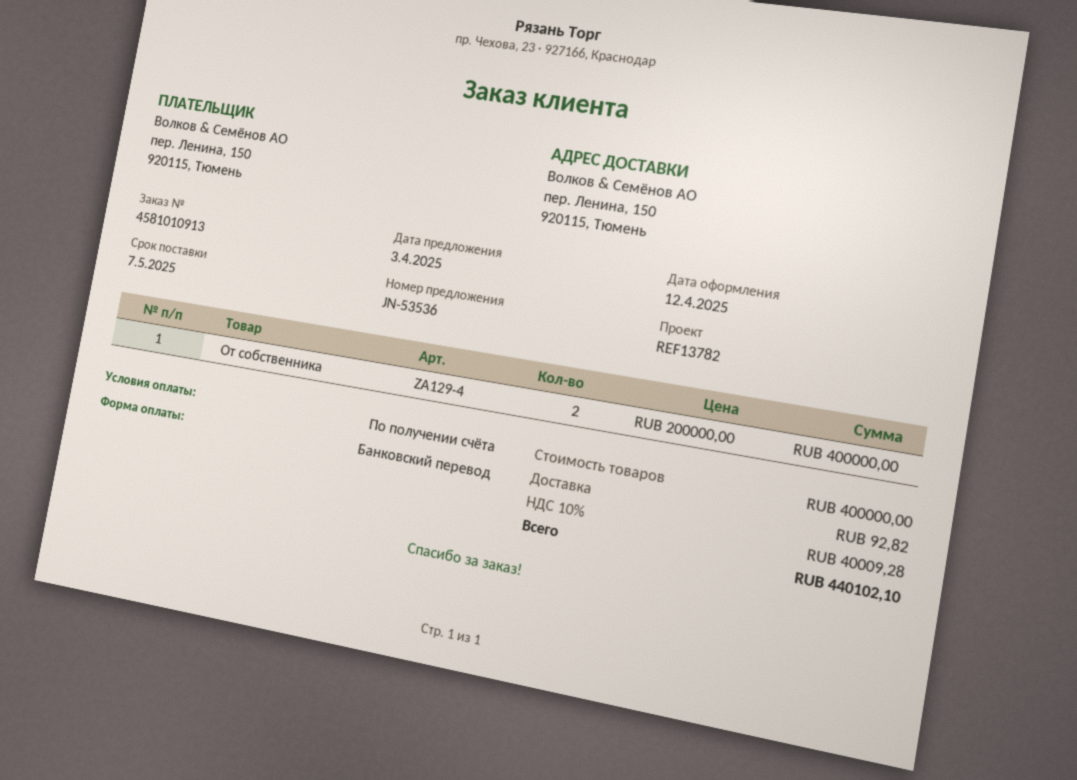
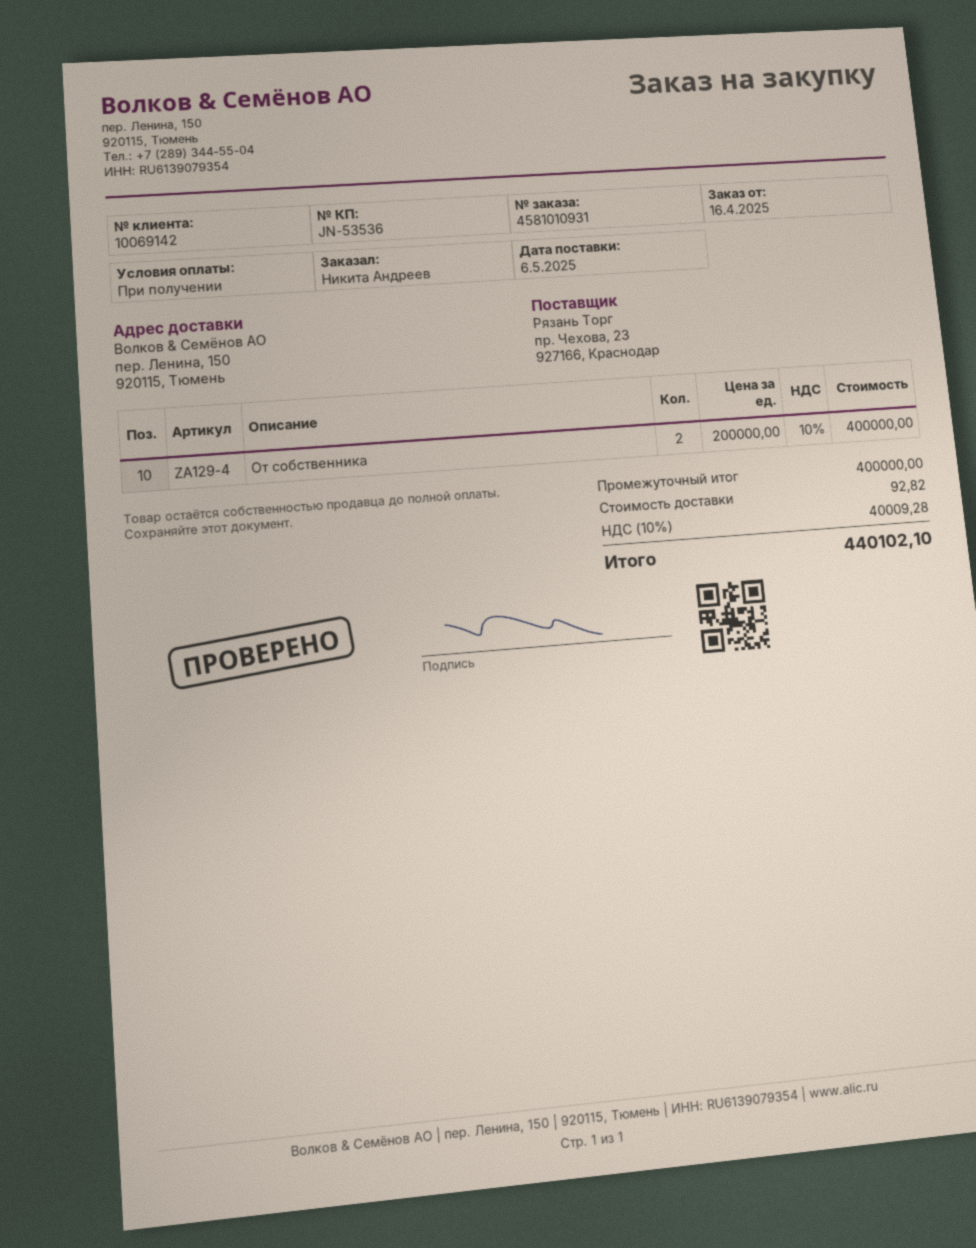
order number: 4581010913 -> 4581010931
order date: 2025-04-12 -> 2025-04-16
delivery date: 2025-05-07 -> 2025-05-06

